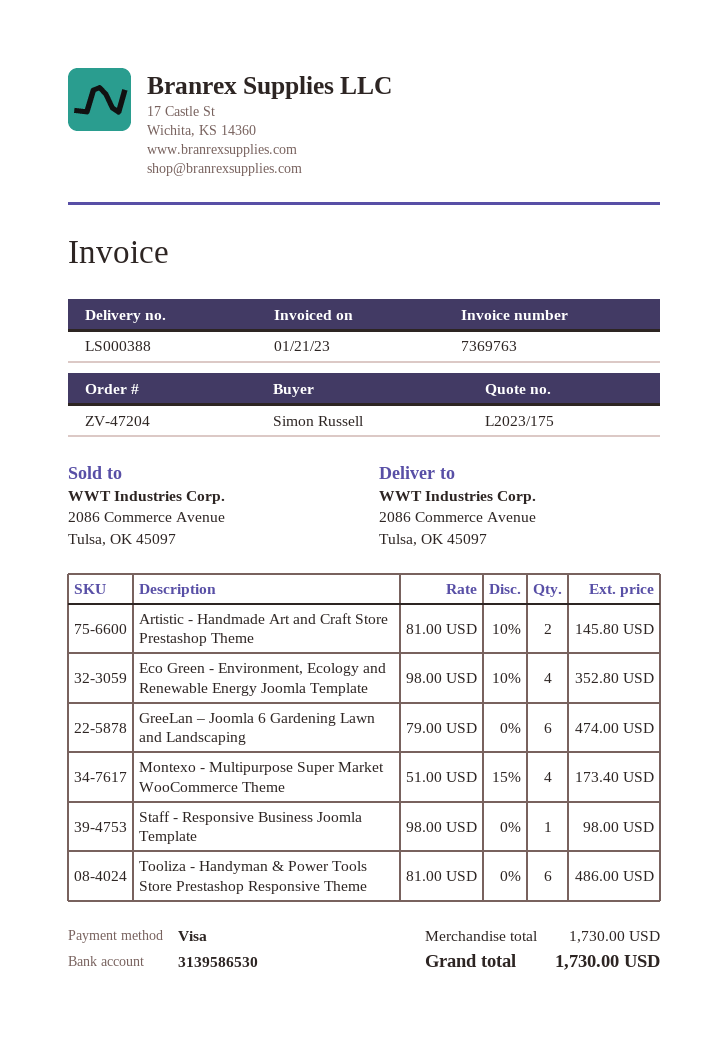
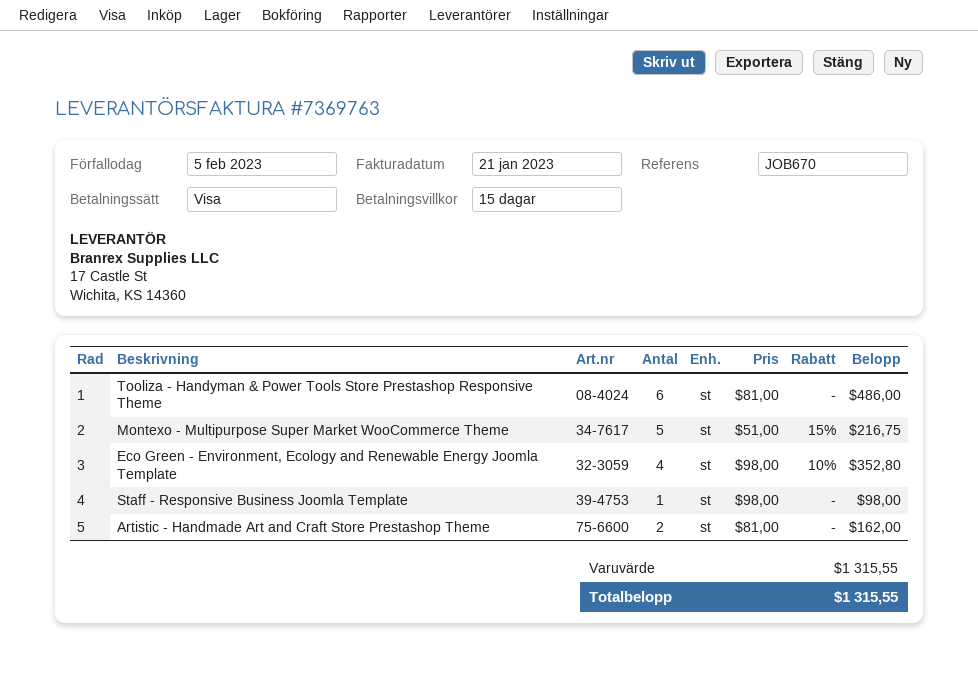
Artistic - Handmade Art and Craft Store Prestashop Theme: 2 x 81.00 - 10% = 145.80 -> 2 x 81.00 = 162.00
GreeLan – Joomla 6 Gardening Lawn and Landscaping: 6 x 79.00 = 474.00 -> none
Montexo - Multipurpose Super Market WooCommerce Theme: 4 x 51.00 - 15% = 173.40 -> 5 x 51.00 - 15% = 216.75
subtotal: 1730.00 -> 1315.55
total: 1730.00 -> 1315.55

